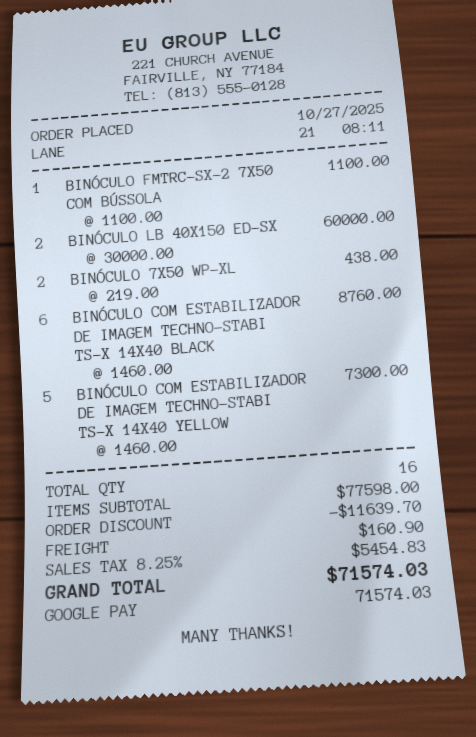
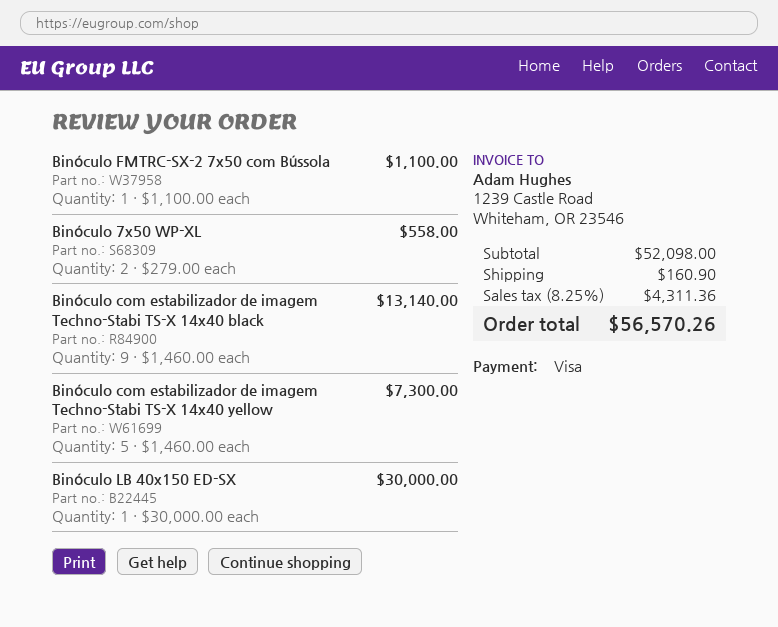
payment method: Google Pay -> Visa
BINÓCULO LB 40X150 ED-SX: 2 x 30000.00 = 60000.00 -> 1 x 30000.00 = 30000.00
BINÓCULO 7X50 WP-XL: 2 x 219.00 = 438.00 -> 2 x 279.00 = 558.00
BINÓCULO COM ESTABILIZADOR DE IMAGEM TECHNO-STABI TS-X 14X40 BLACK: 6 x 1460.00 = 8760.00 -> 9 x 1460.00 = 13140.00
subtotal: 77598.00 -> 52098.00
discount: 11639.70 -> none
tax: 8.25% = 5454.83 -> 8.25% = 4311.36
total: 71574.03 -> 56570.26

